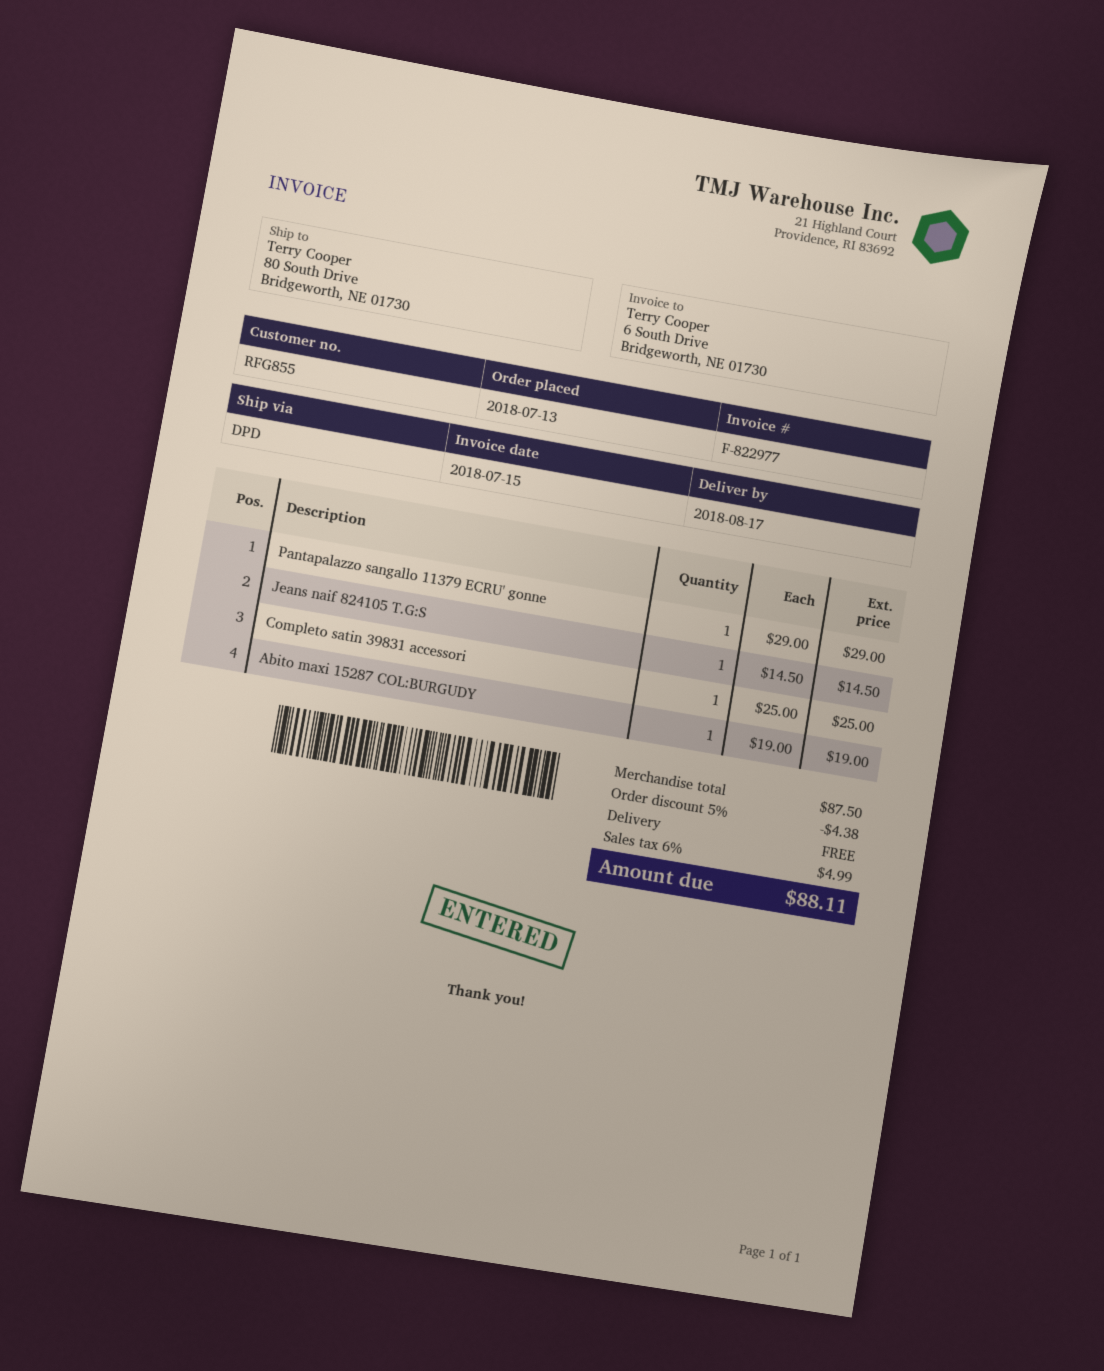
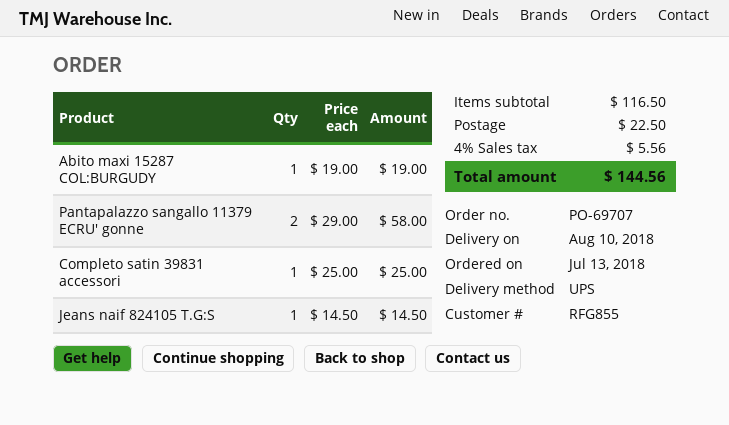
delivery date: 2018-08-17 -> 2018-08-10
shipping method: DPD -> UPS
Pantapalazzo sangallo 11379 ECRU' gonne: 1 x 29.00 = 29.00 -> 2 x 29.00 = 58.00
subtotal: 87.50 -> 116.50
discount: 5% = 4.38 -> none
shipping: 0.00 -> 22.50
tax: 6% = 4.99 -> 4% = 5.56
total: 88.11 -> 144.56

